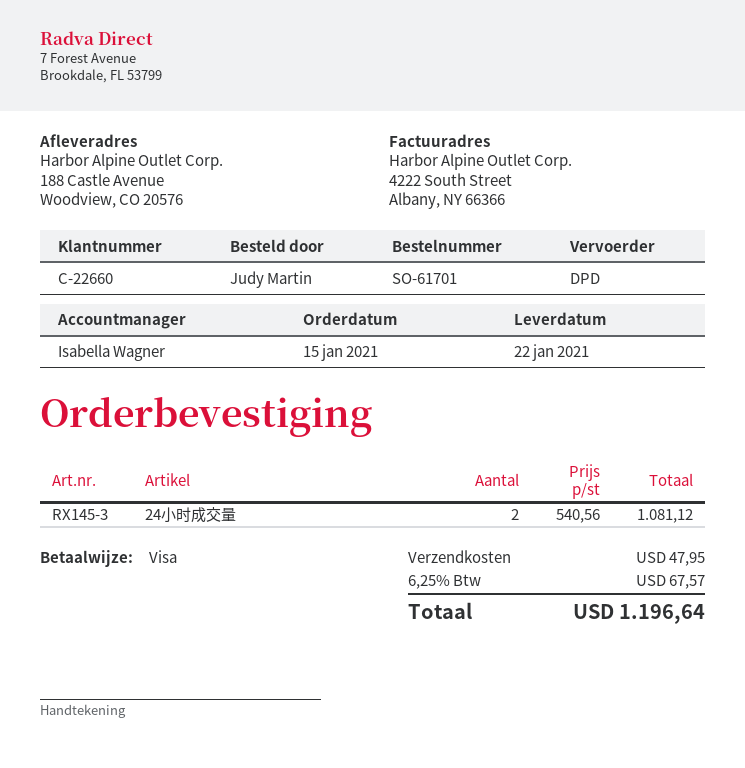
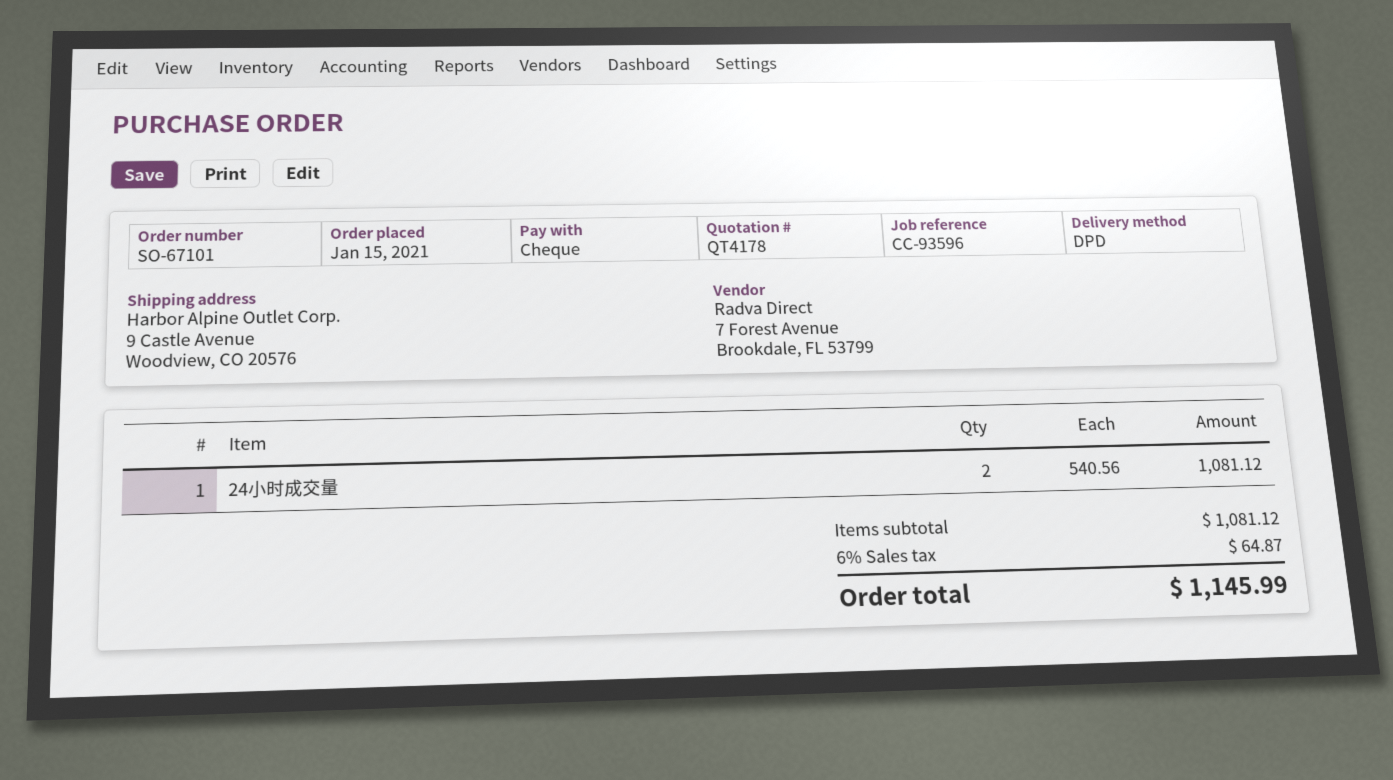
order number: SO-61701 -> SO-67101
payment method: Visa -> cheque
ship to: 188 Castle Avenue, Woodview, CO 20576 -> 9 Castle Avenue, Woodview, CO 20576
shipping: 47.95 -> none
tax: 6.25% = 67.57 -> 6% = 64.87
total: 1196.64 -> 1145.99

